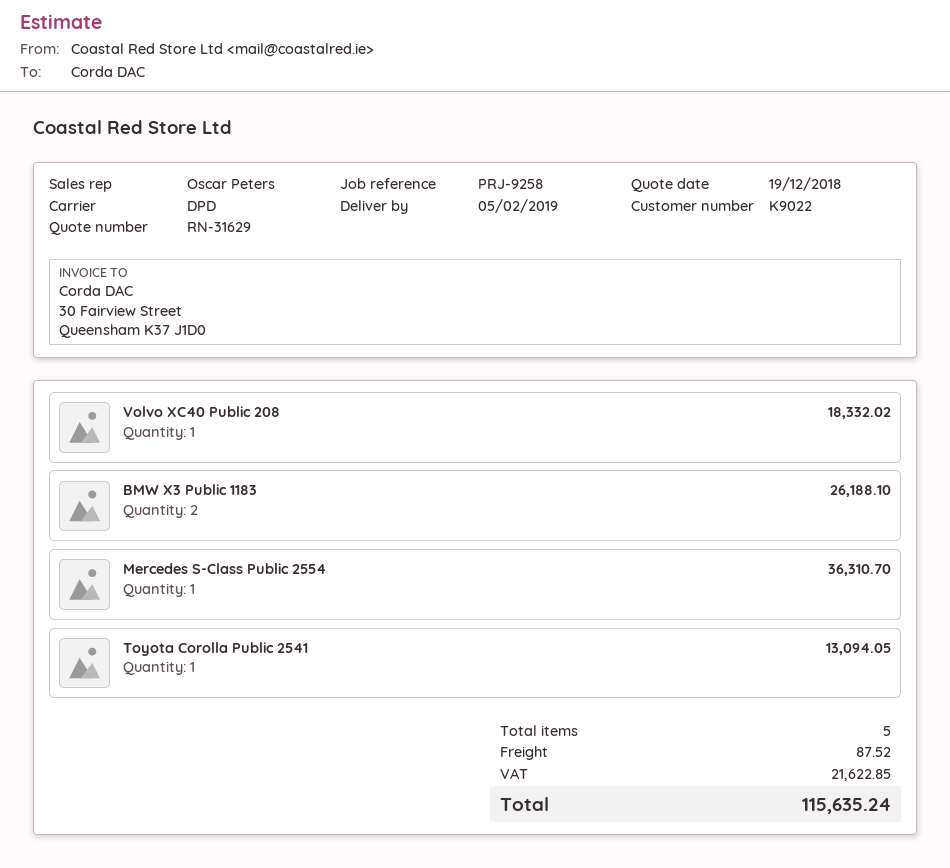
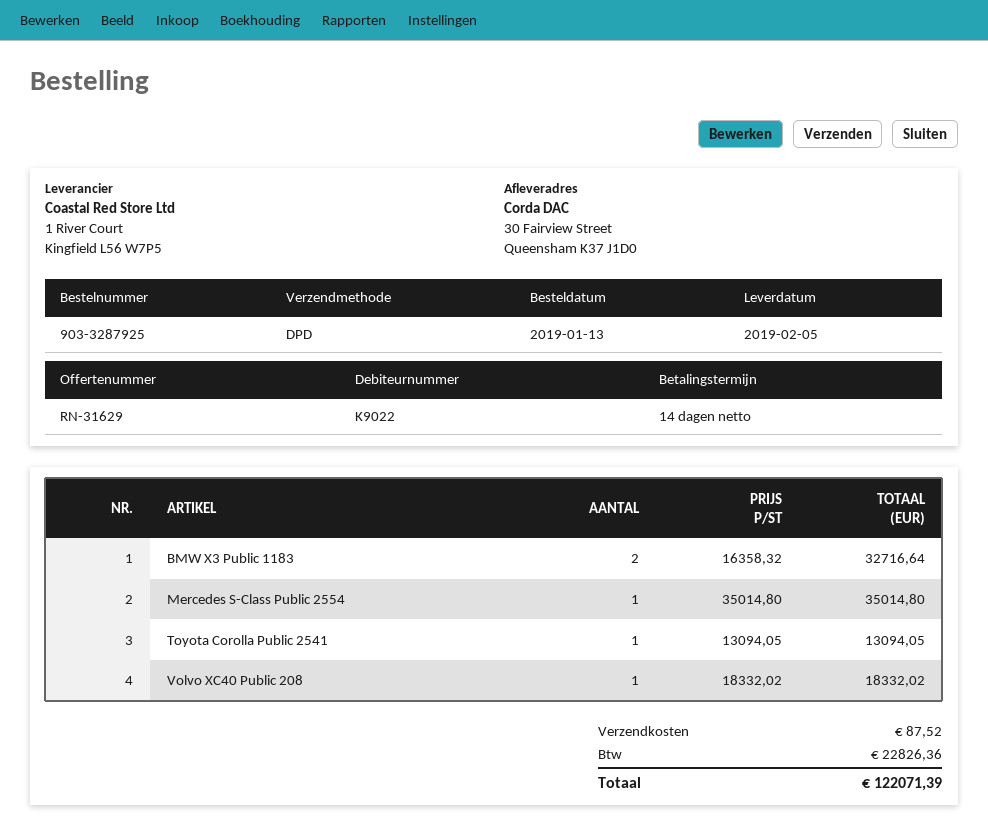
BMW X3 Public 1183: 2 for 26188.10 -> 2 for 32716.64
Mercedes S-Class Public 2554: 1 for 36310.70 -> 1 for 35014.80
tax: 21622.85 -> 22826.36
total: 115635.24 -> 122071.39

